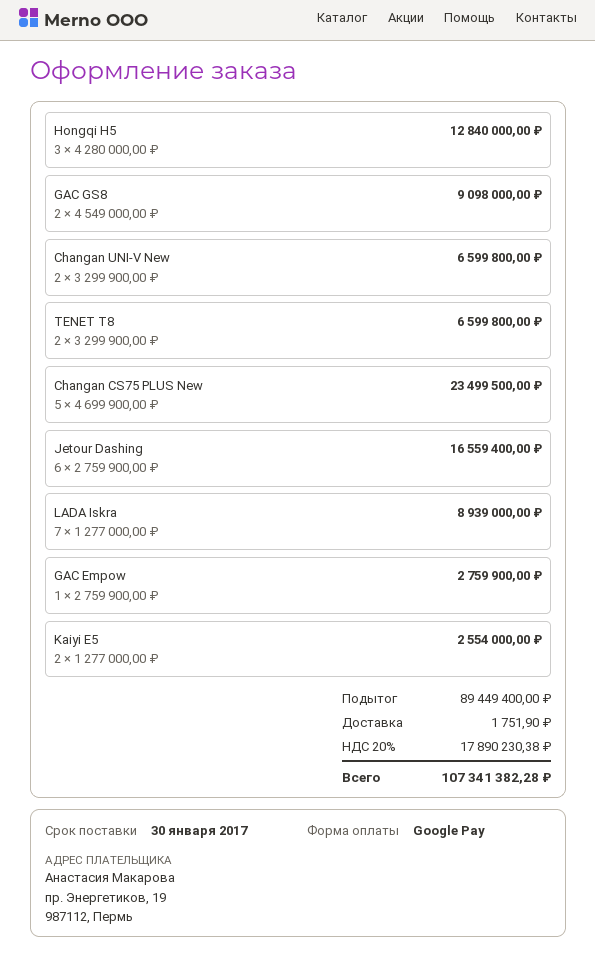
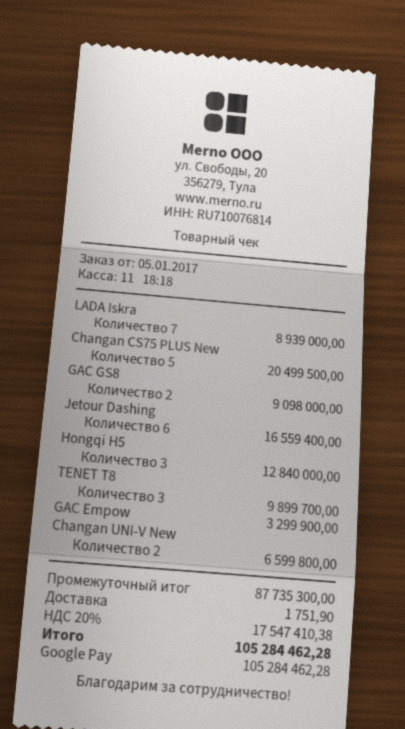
TENET T8: 2 for 6599800.00 -> 3 for 9899700.00
Changan CS75 PLUS New: 5 for 23499500.00 -> 5 for 20499500.00
GAC Empow: 1 for 2759900.00 -> 1 for 3299900.00
Kaiyi E5: 2 for 2554000.00 -> none
subtotal: 89449400.00 -> 87735300.00
tax: 20% = 17890230.38 -> 20% = 17547410.38
total: 107341382.28 -> 105284462.28

